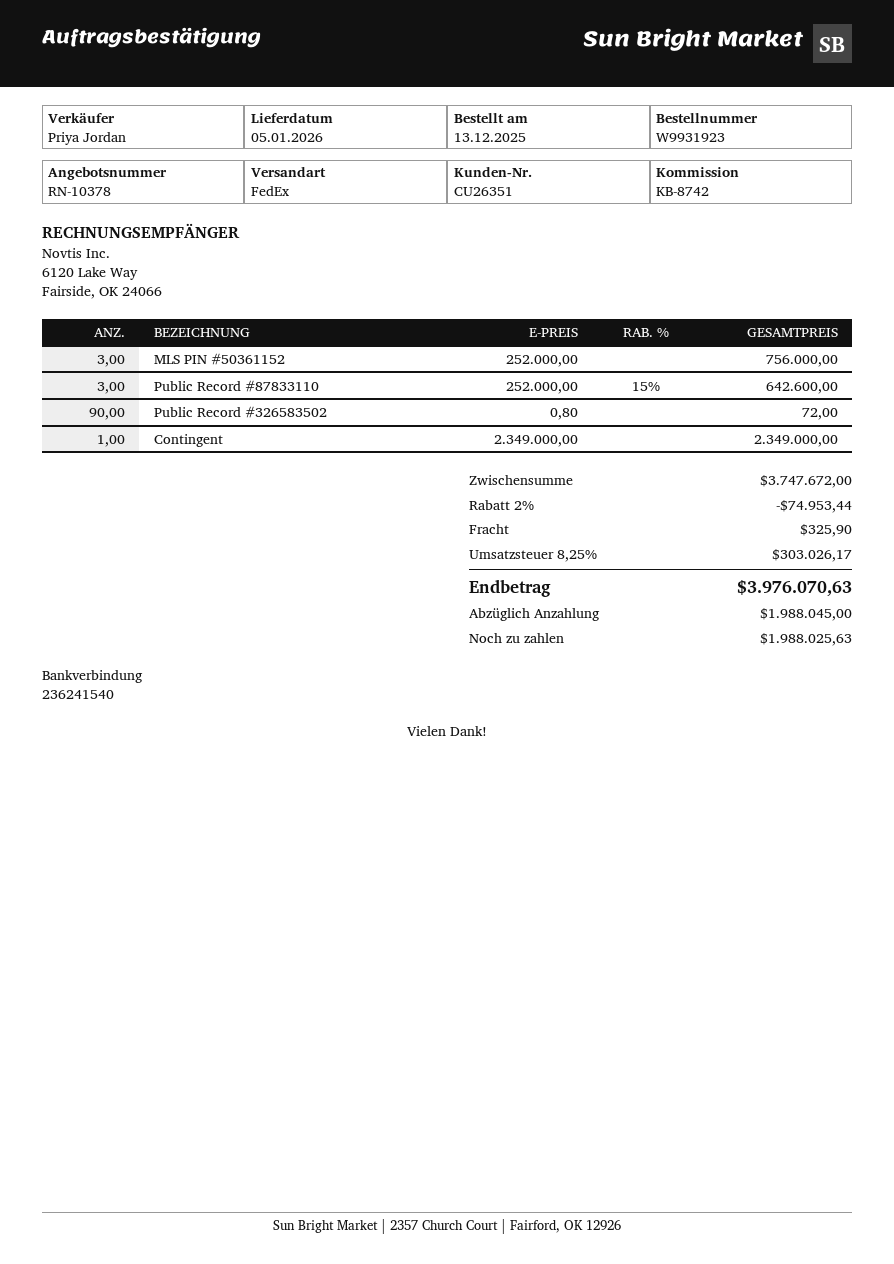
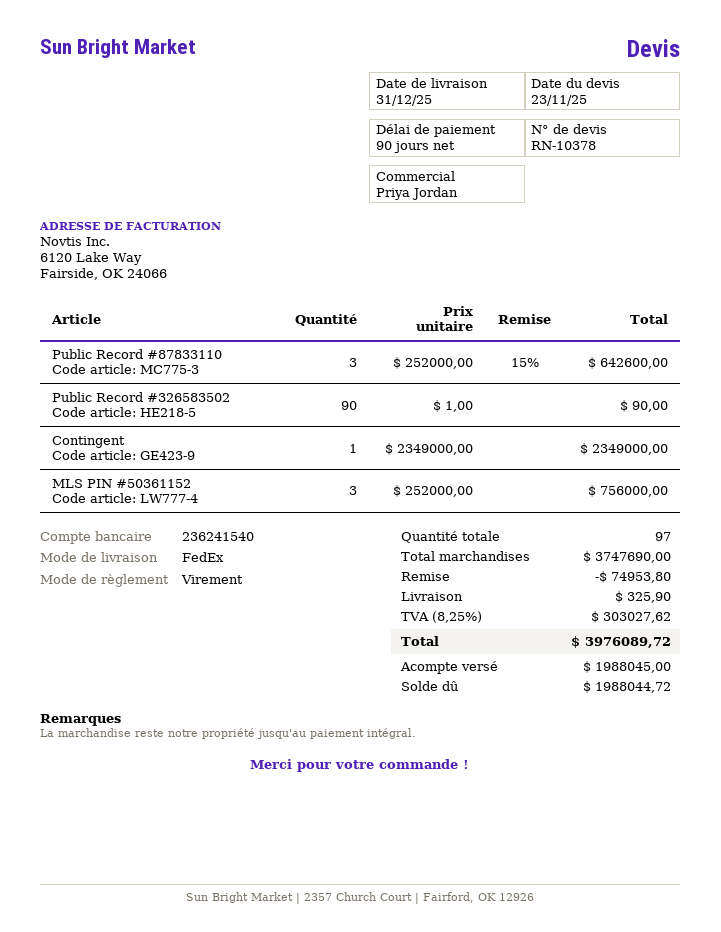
delivery date: 2026-01-05 -> 2025-12-31
Public Record #326583502: 90 x 0.80 = 72.00 -> 90 x 1.00 = 90.00
subtotal: 3747672.00 -> 3747690.00
discount: 74953.44 -> 74953.80
tax: 8.25% = 303026.17 -> 8.25% = 303027.62
total: 3976070.63 -> 3976089.72
balance: 1988025.63 -> 1988044.72

